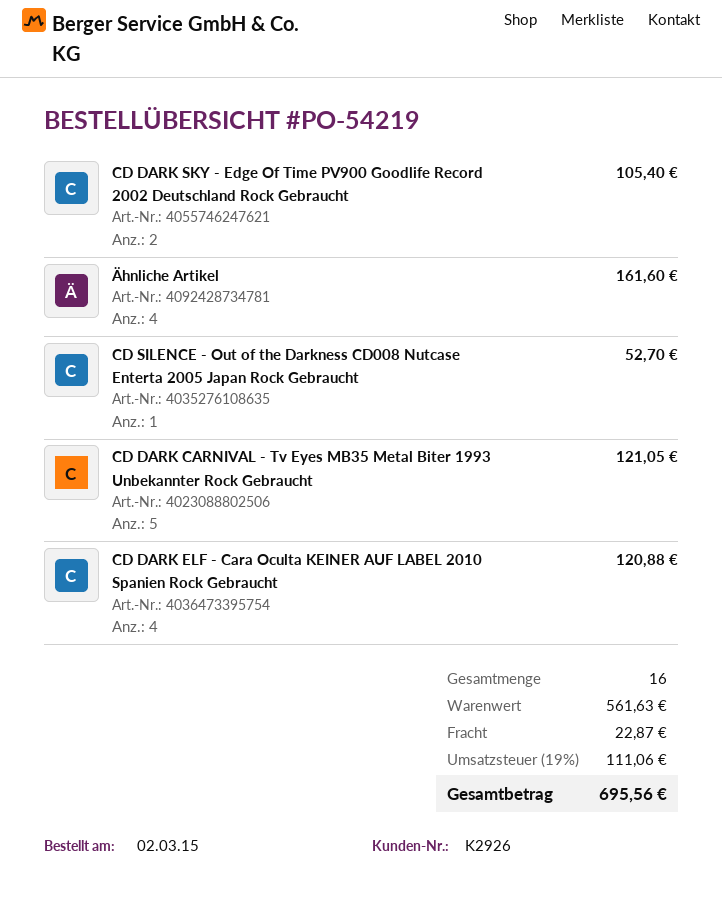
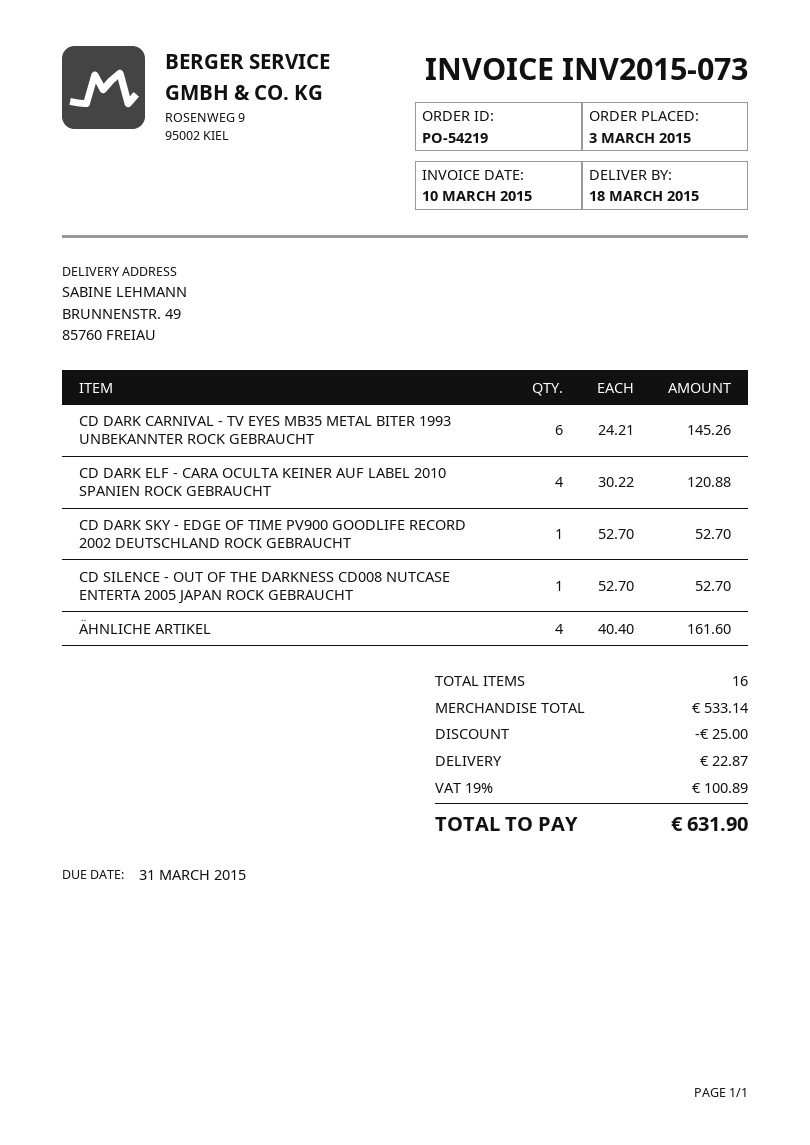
order date: 2015-03-02 -> 2015-03-03
CD DARK SKY - Edge Of Time PV900 Goodlife Record 2002 Deutschland Rock Gebraucht: 2 for 105.40 -> 1 for 52.70
CD DARK CARNIVAL - Tv Eyes MB35 Metal Biter 1993 Unbekannter Rock Gebraucht: 5 for 121.05 -> 6 for 145.26
subtotal: 561.63 -> 533.14
discount: none -> 25.00
tax: 19% = 111.06 -> 19% = 100.89
total: 695.56 -> 631.90

